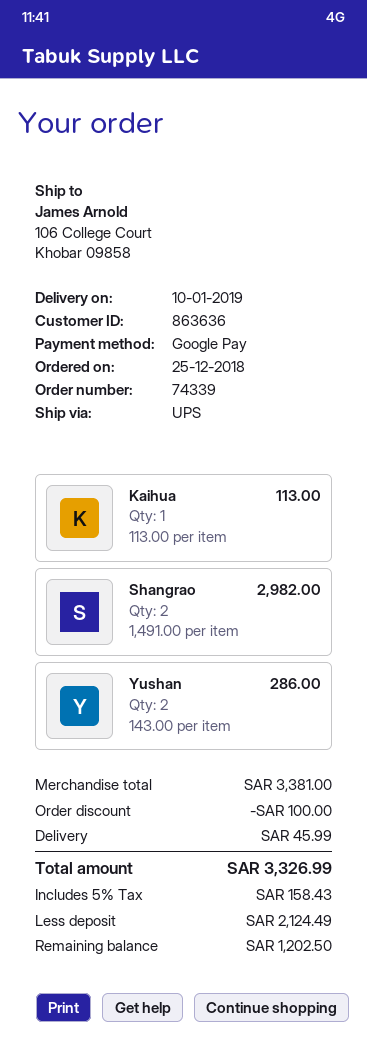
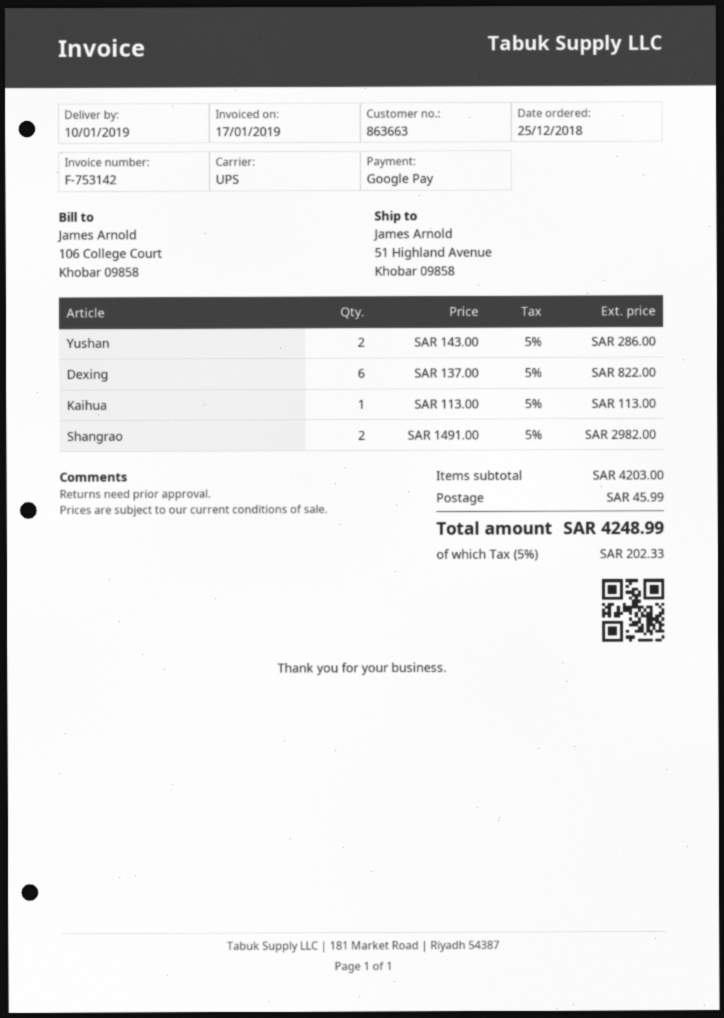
customer number: 863636 -> 863663
ship to: 106 College Court, Khobar 09858 -> 51 Highland Avenue, Khobar 09858
Dexing: none -> 6 x 137.00 = 822.00
subtotal: 3381.00 -> 4203.00
discount: 100.00 -> none
tax: 5% = 158.43 -> 5% = 202.33
total: 3326.99 -> 4248.99

